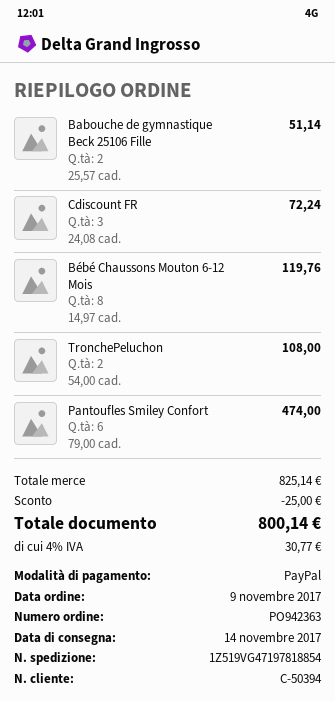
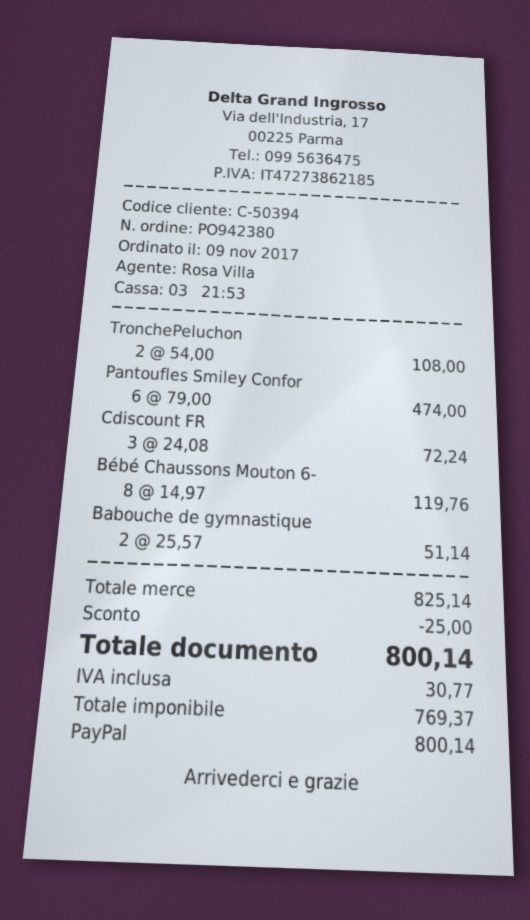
order number: PO942363 -> PO942380

